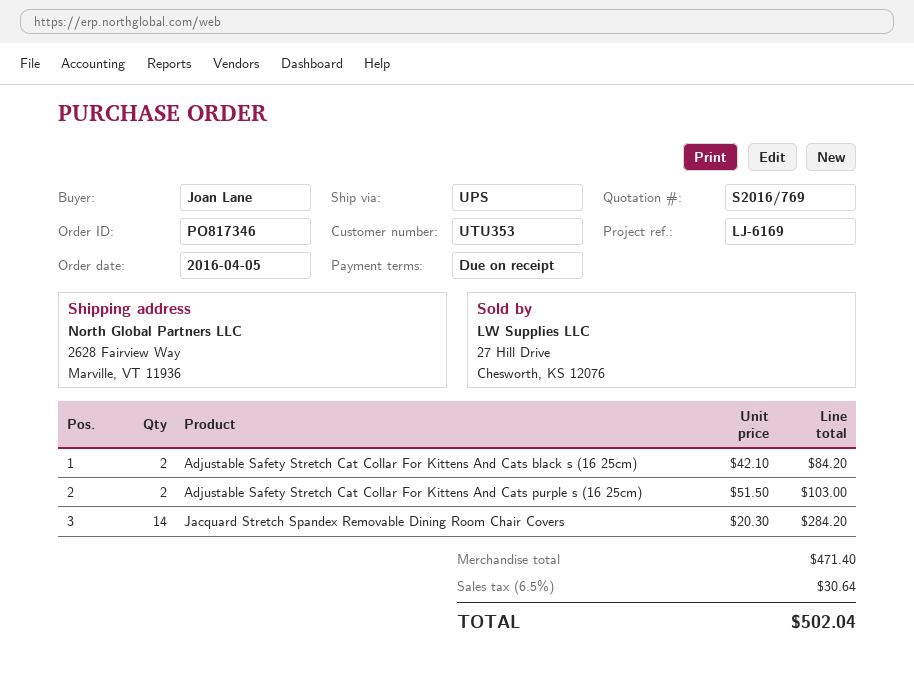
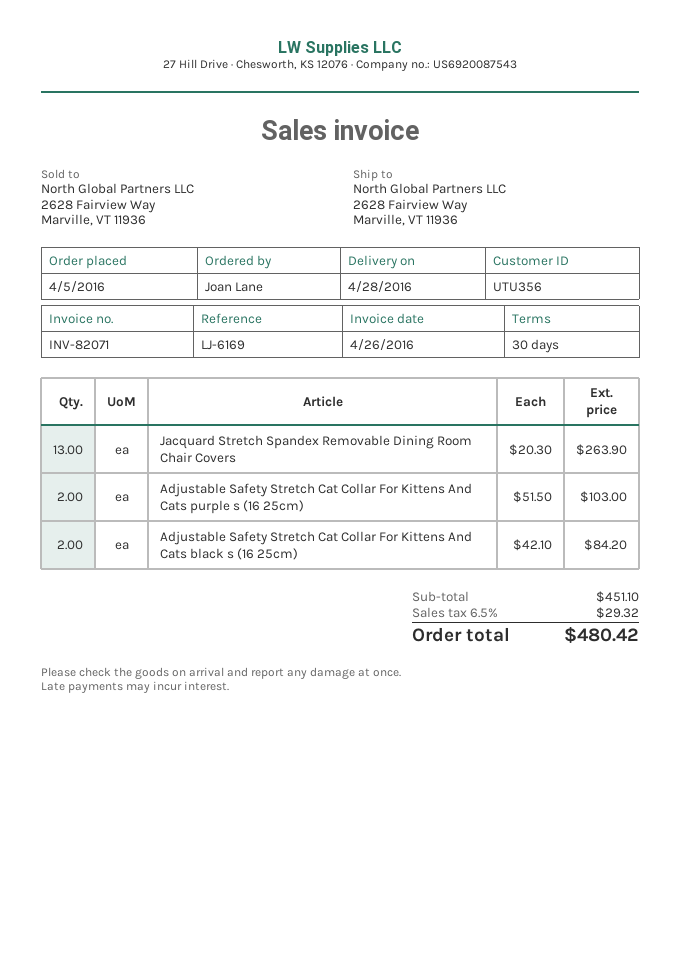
payment terms: on receipt -> 30 days
customer number: UTU353 -> UTU356
Jacquard Stretch Spandex Removable Dining Room Chair Covers: 14 x 20.30 = 284.20 -> 13 x 20.30 = 263.90
subtotal: 471.40 -> 451.10
tax: 6.5% = 30.64 -> 6.5% = 29.32
total: 502.04 -> 480.42

